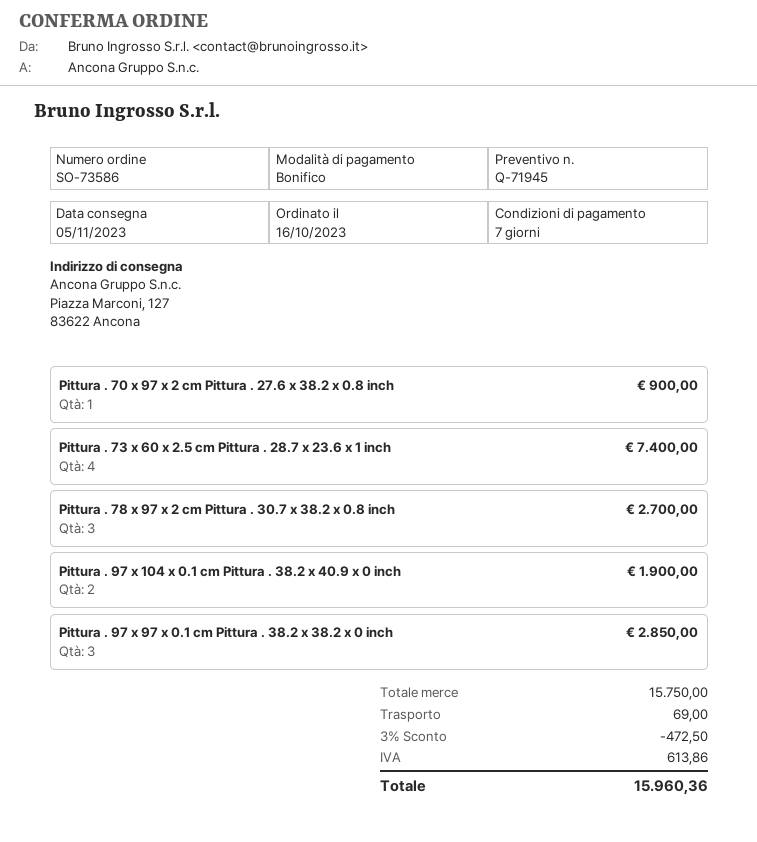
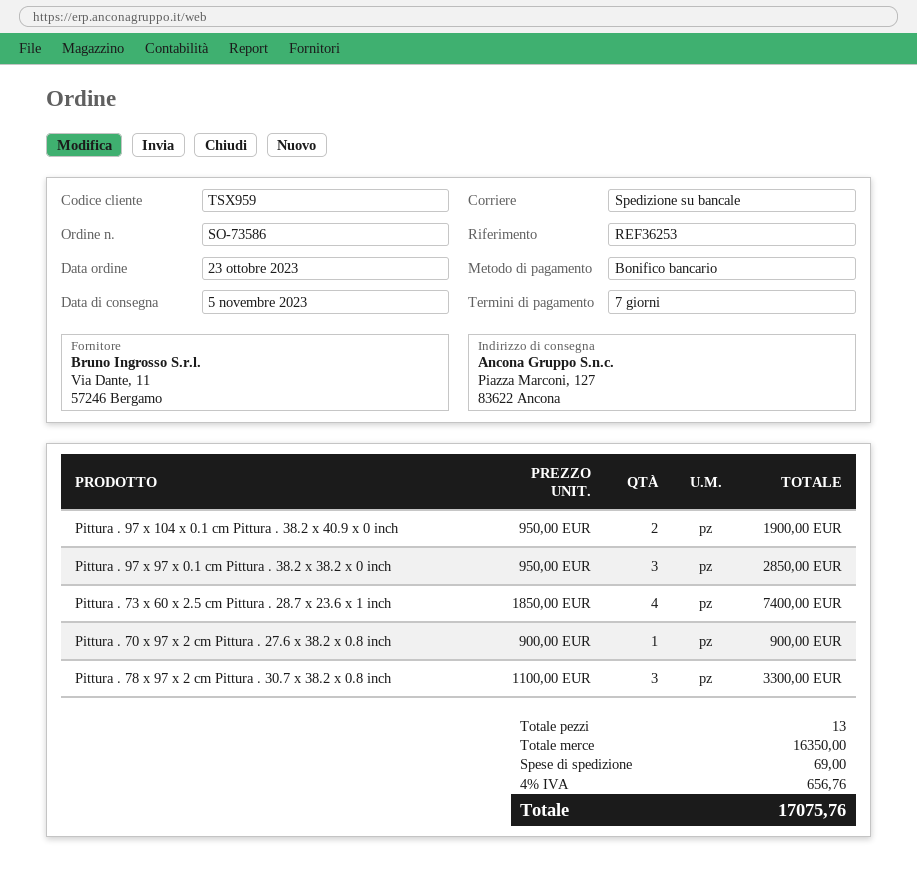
order date: 2023-10-16 -> 2023-10-23
Pittura . 78 x 97 x 2 cm Pittura . 30.7 x 38.2 x 0.8 inch: 3 for 2700.00 -> 3 for 3300.00
subtotal: 15750.00 -> 16350.00
discount: 3% = 472.50 -> none
tax: 613.86 -> 656.76
total: 15960.36 -> 17075.76

